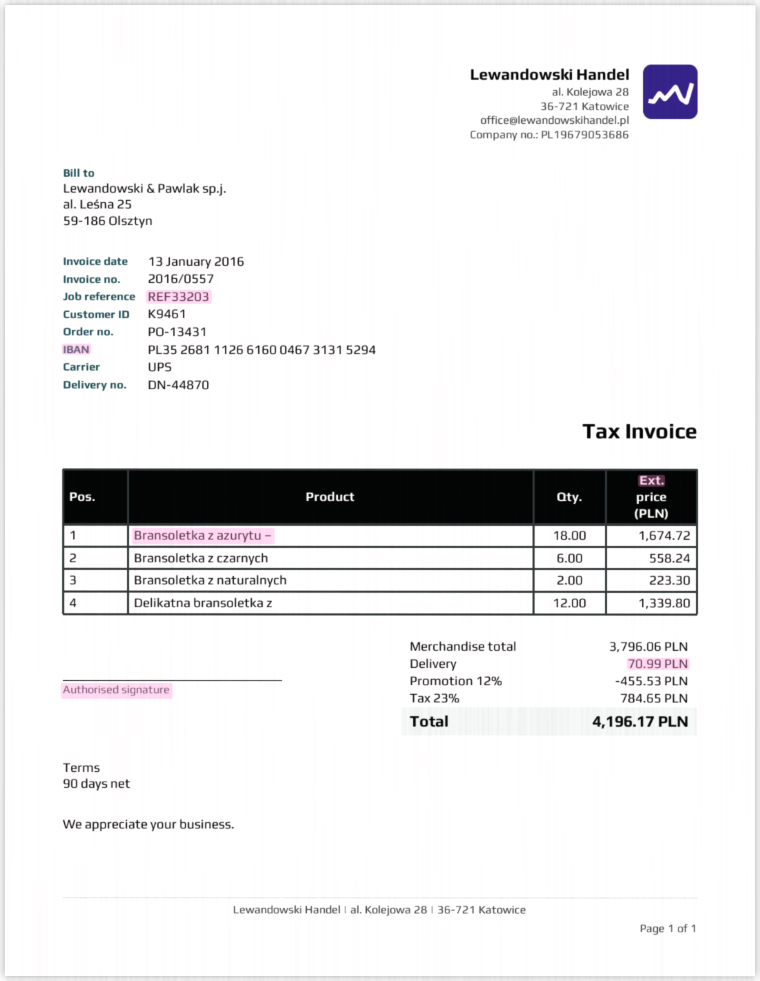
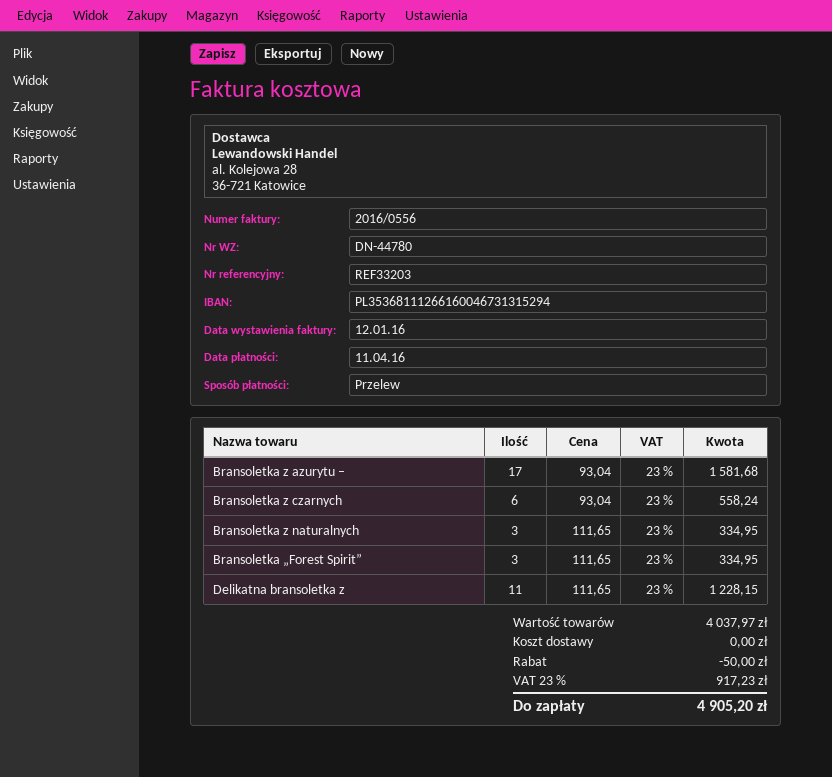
delivery note number: DN-44870 -> DN-44780
invoice number: 2016/0557 -> 2016/0556
invoice date: 2016-01-13 -> 2016-01-12
bank account: PL35268111266160046731315294 -> PL35368111266160046731315294
Bransoletka z azurytu –: 18 for 1674.72 -> 17 for 1581.68
Bransoletka z naturalnych: 2 for 223.30 -> 3 for 334.95
Delikatna bransoletka z: 12 for 1339.80 -> 11 for 1228.15
Bransoletka „Forest Spirit”: none -> 3 for 334.95
subtotal: 3796.06 -> 4037.97
discount: 455.53 -> 50.00
shipping: 70.99 -> 0.00
tax: 23% = 784.65 -> 23% = 917.23
total: 4196.17 -> 4905.20

